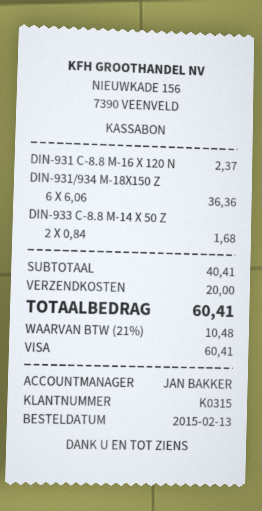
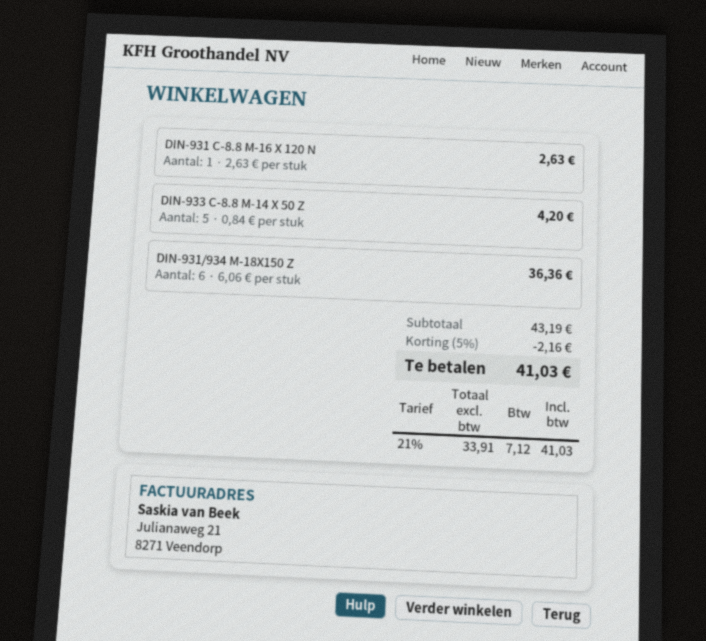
DIN-931 C-8.8 M-16 X 120 N: 1 x 2.37 = 2.37 -> 1 x 2.63 = 2.63
DIN-933 C-8.8 M-14 X 50 Z: 2 x 0.84 = 1.68 -> 5 x 0.84 = 4.20
subtotal: 40.41 -> 43.19
discount: none -> 5% = 2.16
shipping: 20.00 -> none
tax: 21% = 10.48 -> 21% = 7.12
total: 60.41 -> 41.03

